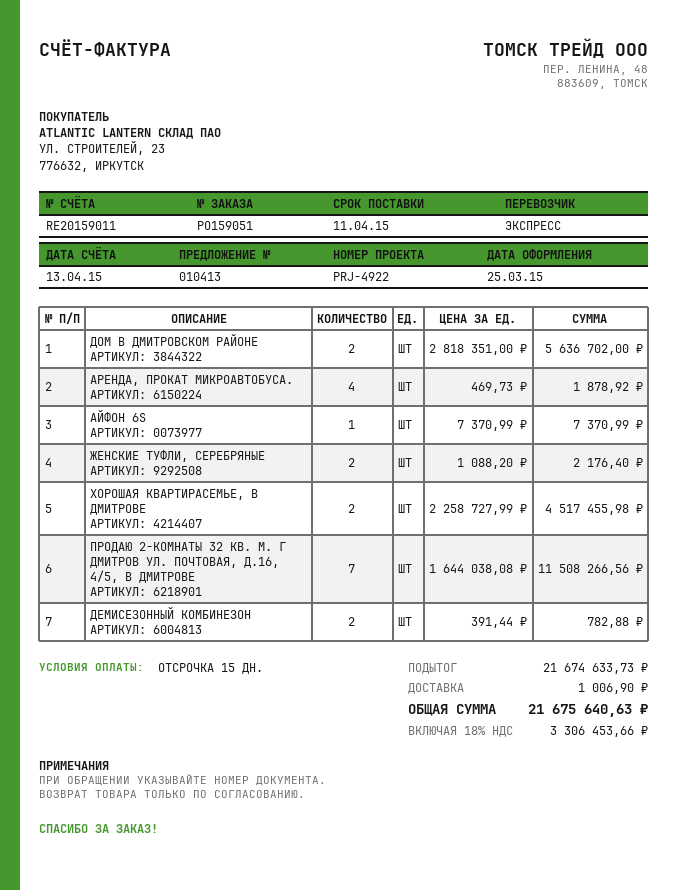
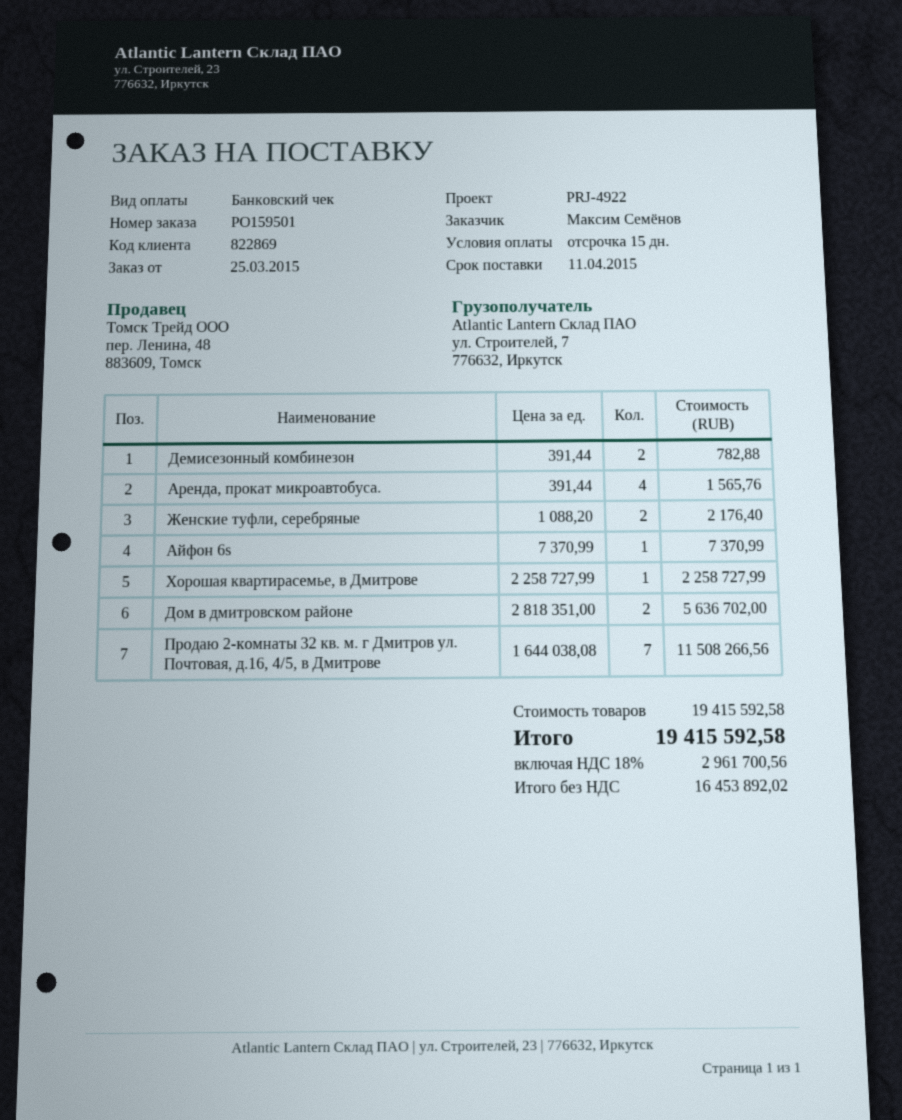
order number: PO159051 -> PO159501
АРЕНДА, ПРОКАТ МИКРОАВТОБУСА.: 4 x 469.73 = 1878.92 -> 4 x 391.44 = 1565.76
ХОРОШАЯ КВАРТИРАСЕМЬЕ, В ДМИТРОВЕ: 2 x 2258727.99 = 4517455.98 -> 1 x 2258727.99 = 2258727.99
subtotal: 21674633.73 -> 19415592.58
shipping: 1006.90 -> none
tax: 18% = 3306453.66 -> 18% = 2961700.56
total: 21675640.63 -> 19415592.58

